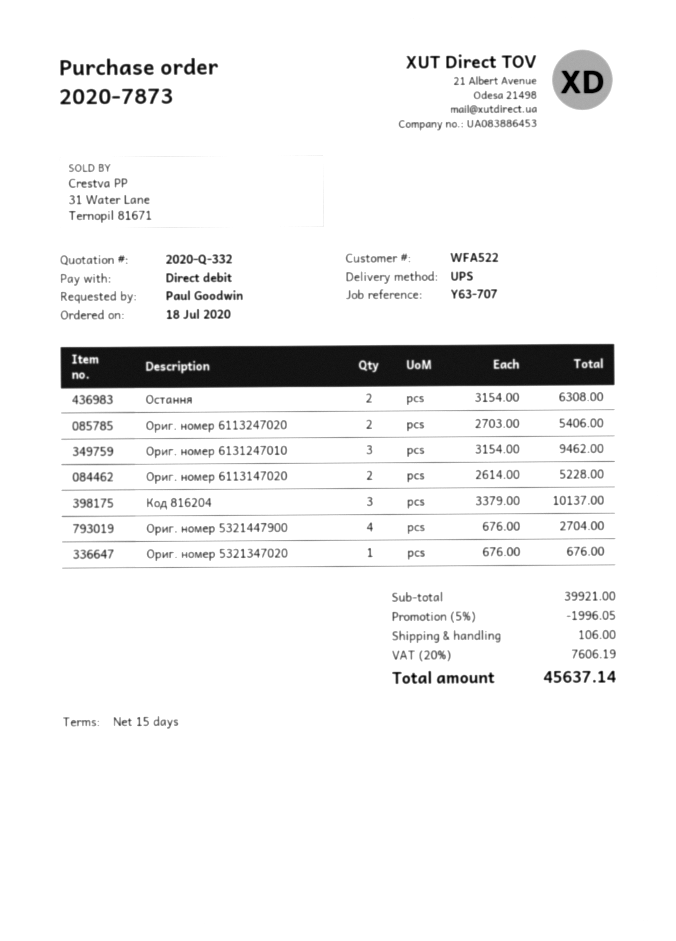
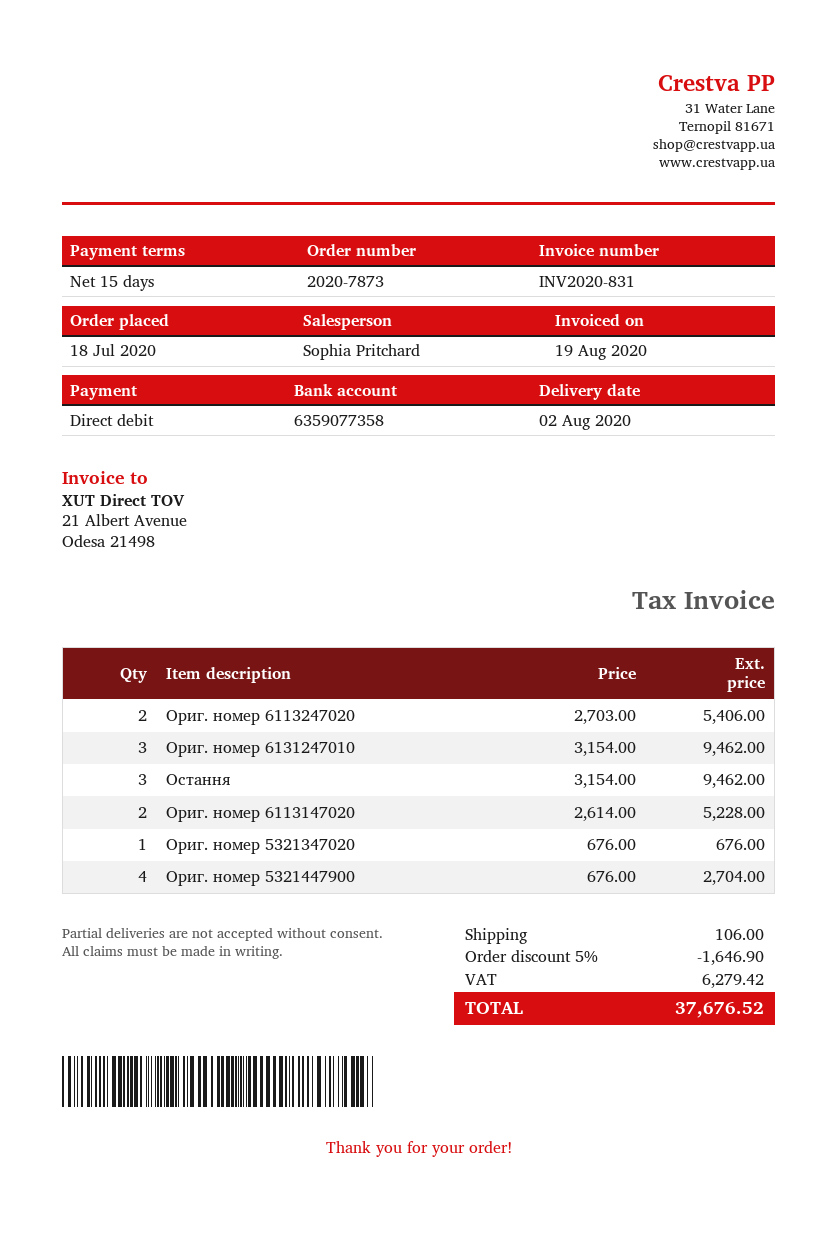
Остання: 2 x 3154.00 = 6308.00 -> 3 x 3154.00 = 9462.00
Код 816204: 3 x 3379.00 = 10137.00 -> none
discount: 5% = 1996.05 -> 5% = 1646.90
tax: 7606.19 -> 6279.42
total: 45637.14 -> 37676.52

